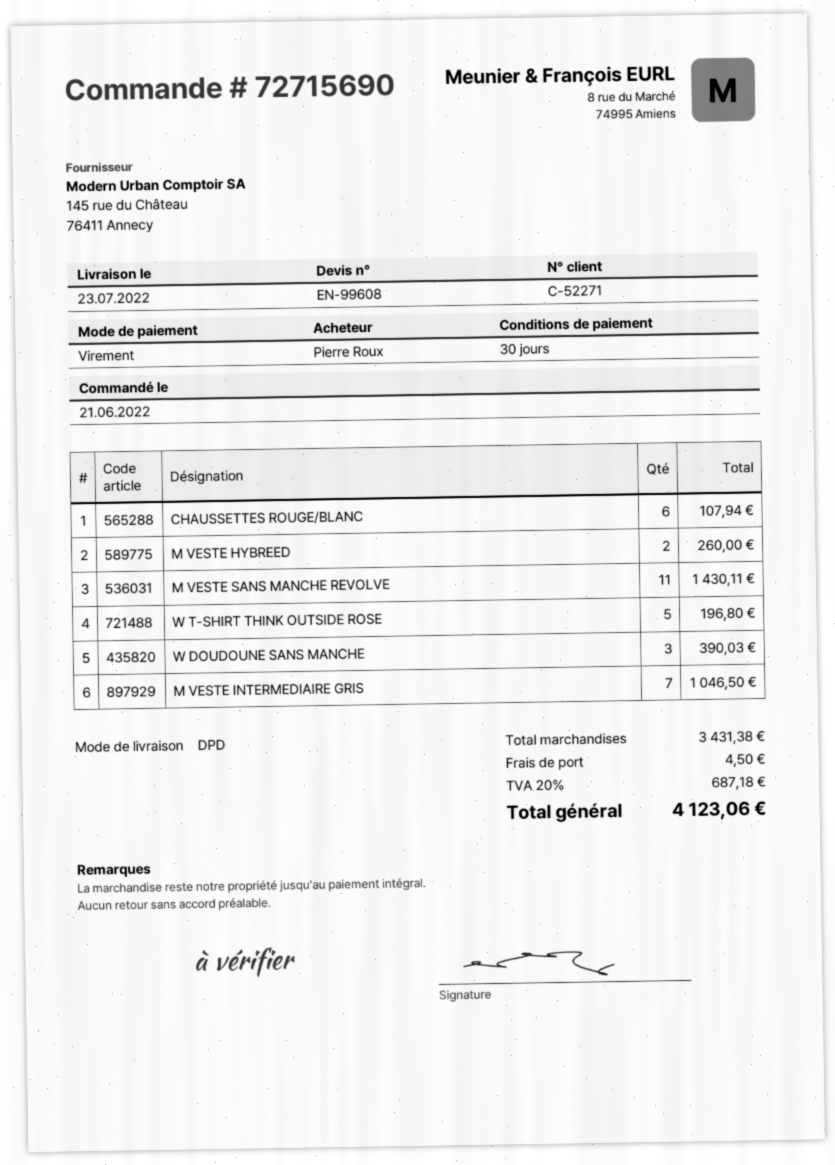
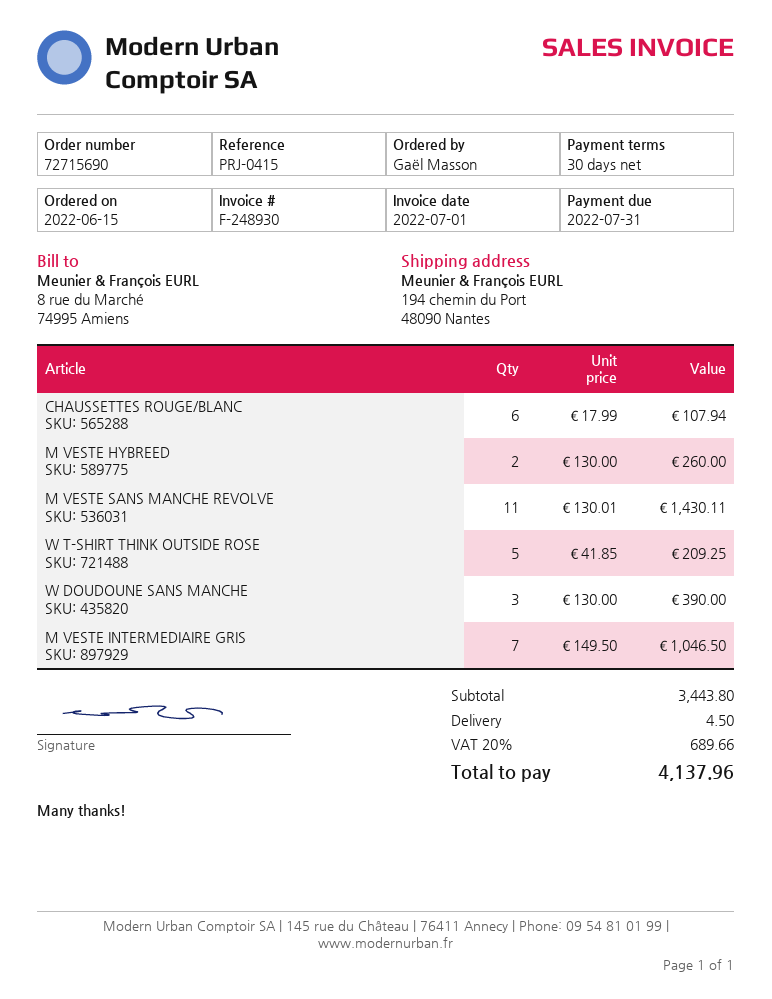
order date: 2022-06-21 -> 2022-06-15
ordered by: Pierre Roux -> Gaël Masson
W T-SHIRT THINK OUTSIDE ROSE: 5 for 196.80 -> 5 for 209.25
W DOUDOUNE SANS MANCHE: 3 for 390.03 -> 3 for 390.00
subtotal: 3431.38 -> 3443.80
tax: 20% = 687.18 -> 20% = 689.66
total: 4123.06 -> 4137.96

